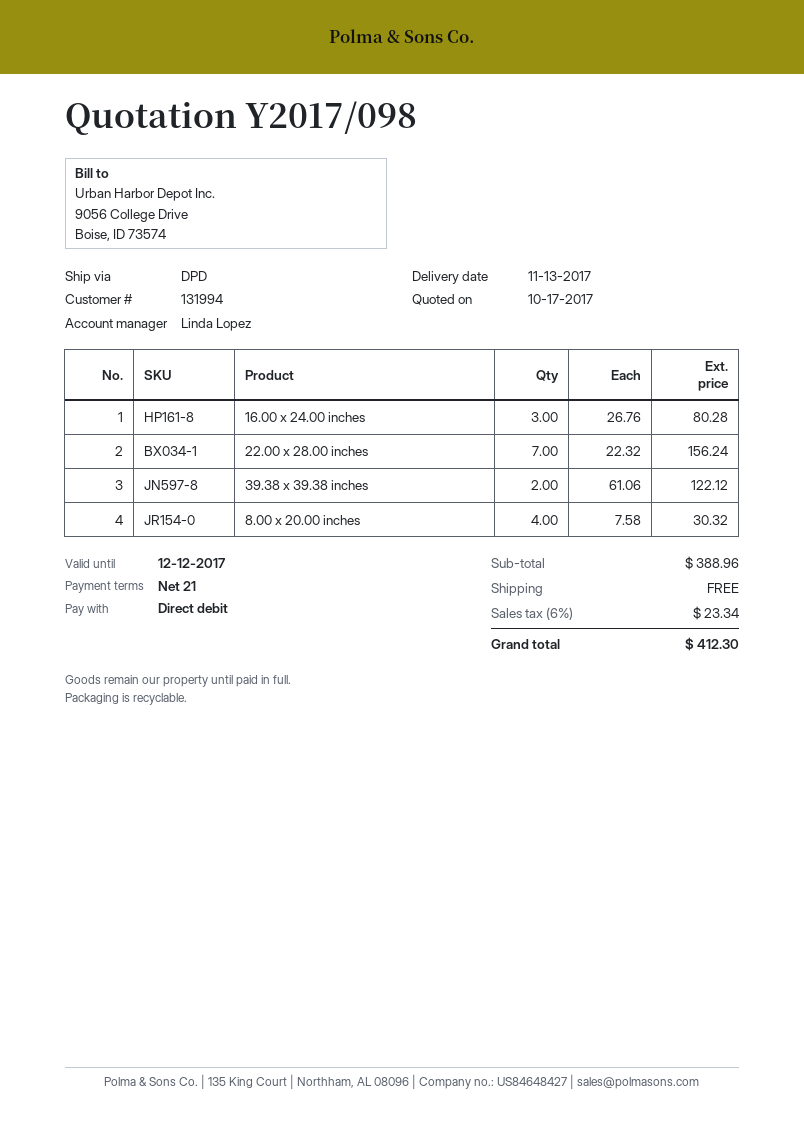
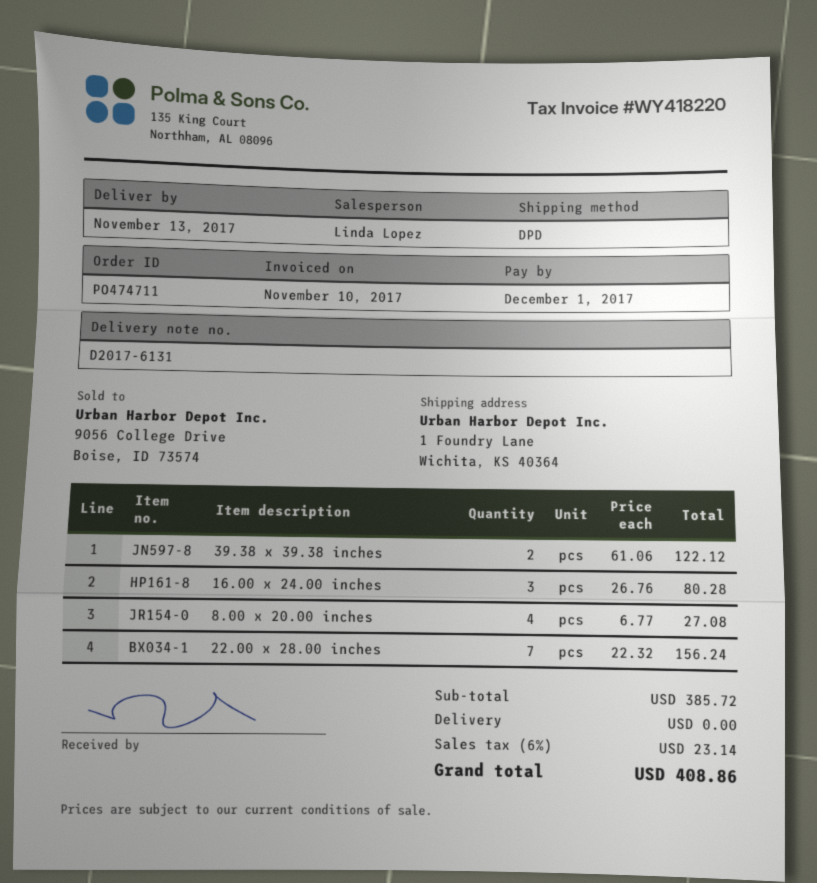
8.00 x 20.00 inches: 4 x 7.58 = 30.32 -> 4 x 6.77 = 27.08
subtotal: 388.96 -> 385.72
tax: 6% = 23.34 -> 6% = 23.14
total: 412.30 -> 408.86

